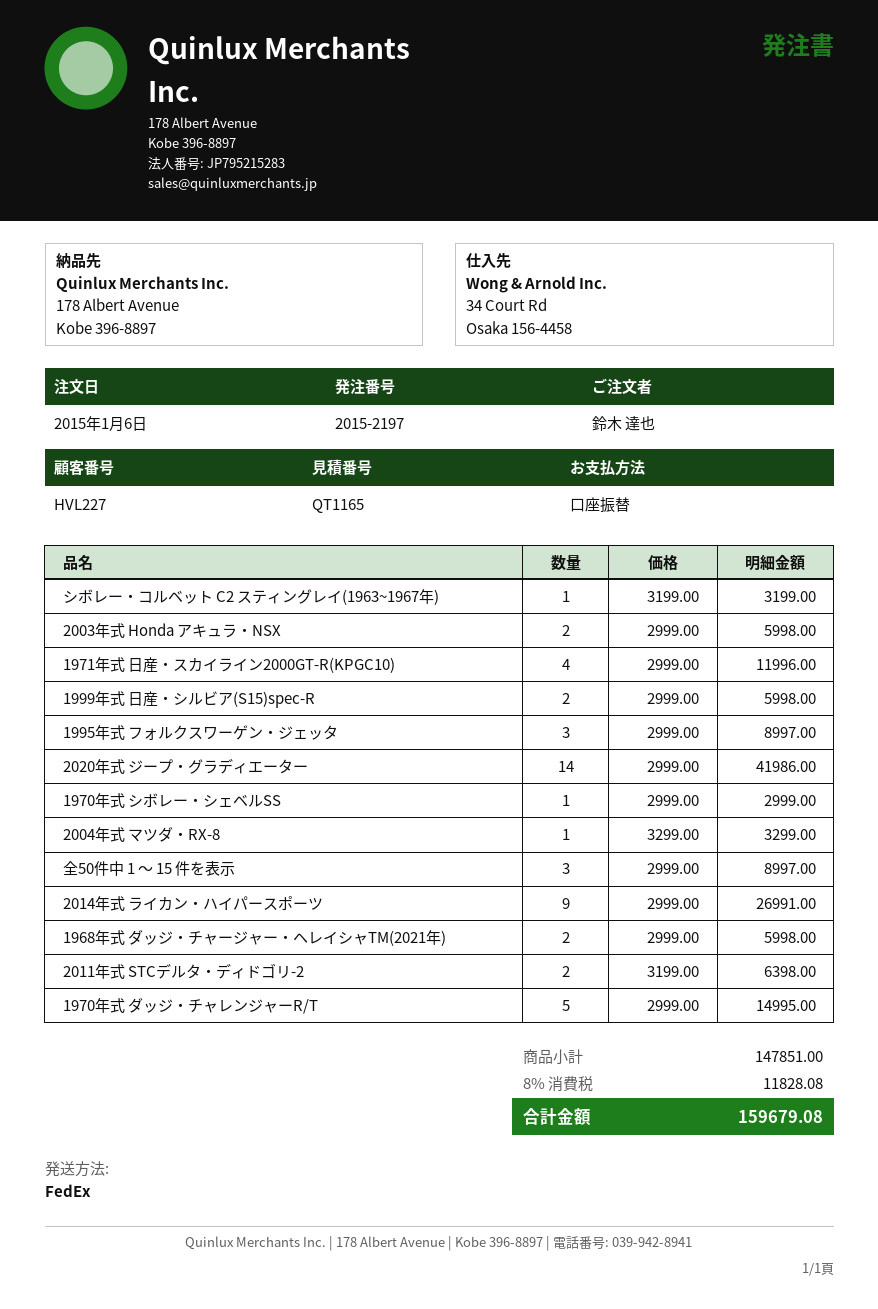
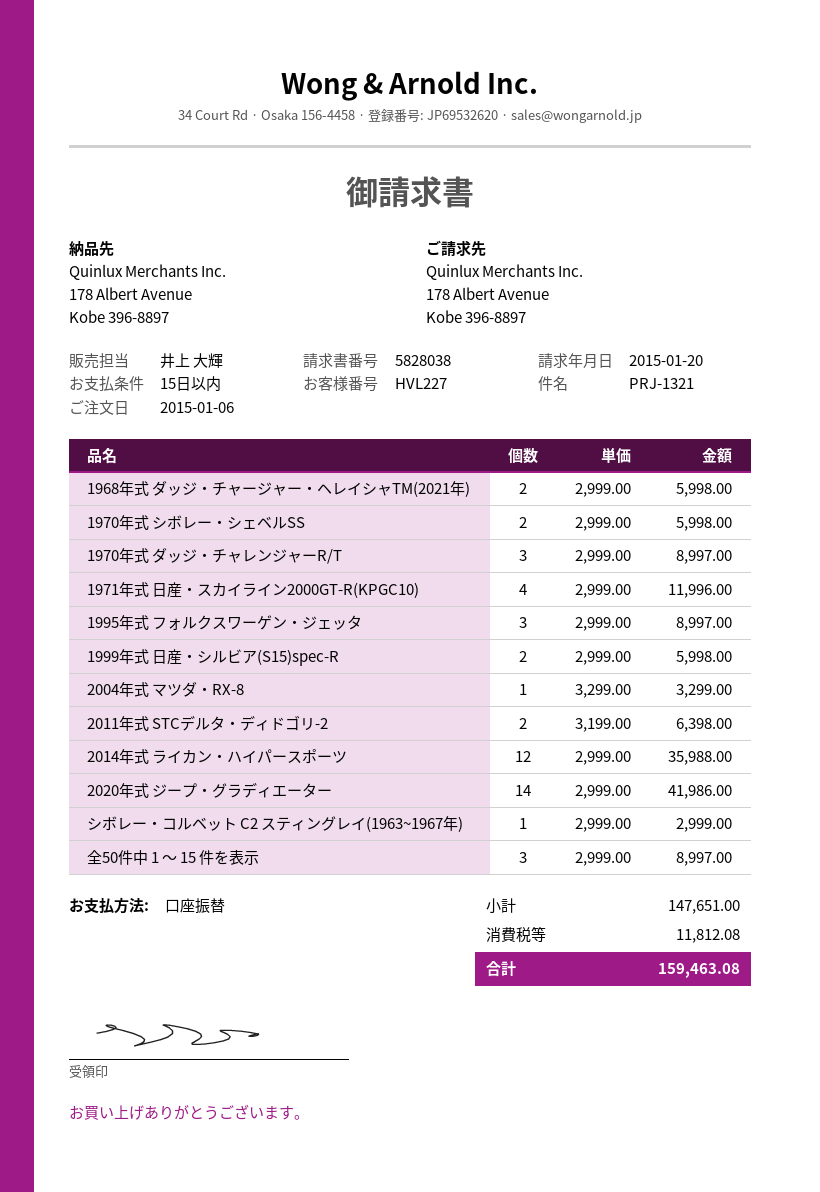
シボレー・コルベット C2 スティングレイ(1963~1967年): 1 x 3199.00 = 3199.00 -> 1 x 2999.00 = 2999.00
2003年式 Honda アキュラ・NSX: 2 x 2999.00 = 5998.00 -> none
1970年式 シボレー・シェベルSS: 1 x 2999.00 = 2999.00 -> 2 x 2999.00 = 5998.00
2014年式 ライカン・ハイパースポーツ: 9 x 2999.00 = 26991.00 -> 12 x 2999.00 = 35988.00
1970年式 ダッジ・チャレンジャーR/T: 5 x 2999.00 = 14995.00 -> 3 x 2999.00 = 8997.00
subtotal: 147851.00 -> 147651.00
tax: 11828.08 -> 11812.08
total: 159679.08 -> 159463.08

